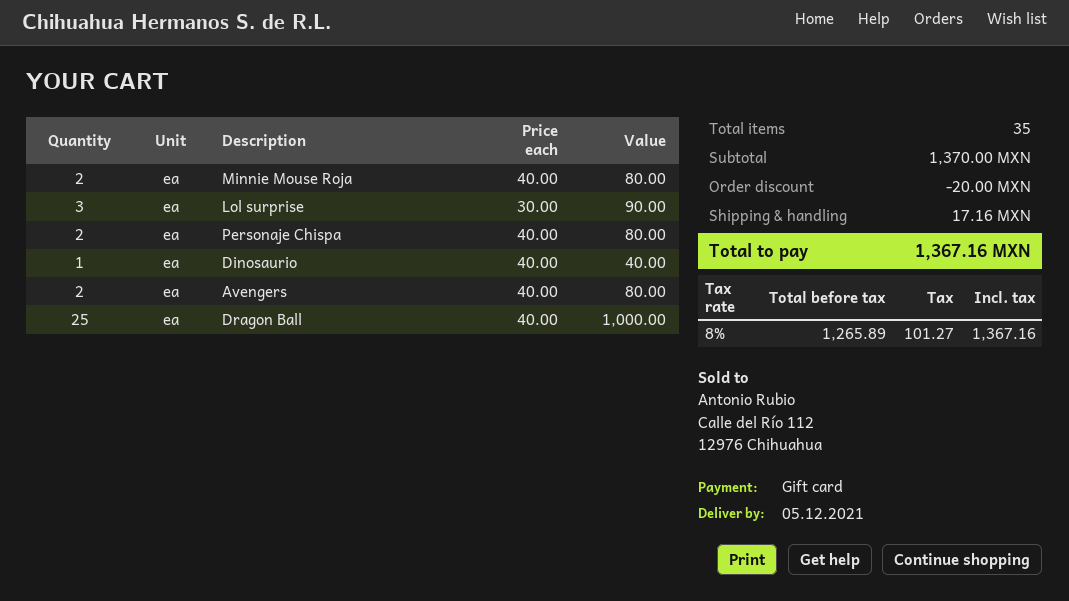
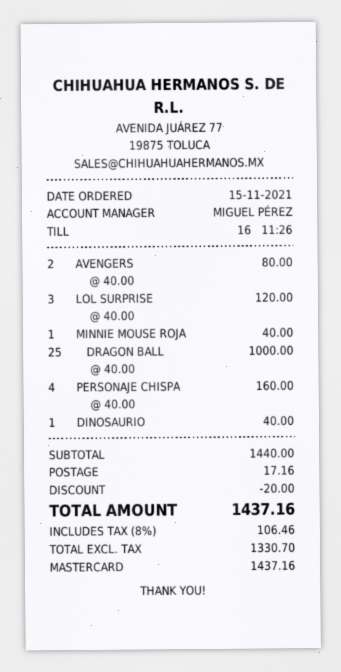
payment method: gift card -> Mastercard
Minnie Mouse Roja: 2 x 40.00 = 80.00 -> 1 x 40.00 = 40.00
Lol surprise: 3 x 30.00 = 90.00 -> 3 x 40.00 = 120.00
Personaje Chispa: 2 x 40.00 = 80.00 -> 4 x 40.00 = 160.00
subtotal: 1370.00 -> 1440.00
net: 1265.89 -> 1330.70
tax: 8% = 101.27 -> 8% = 106.46
total: 1367.16 -> 1437.16

